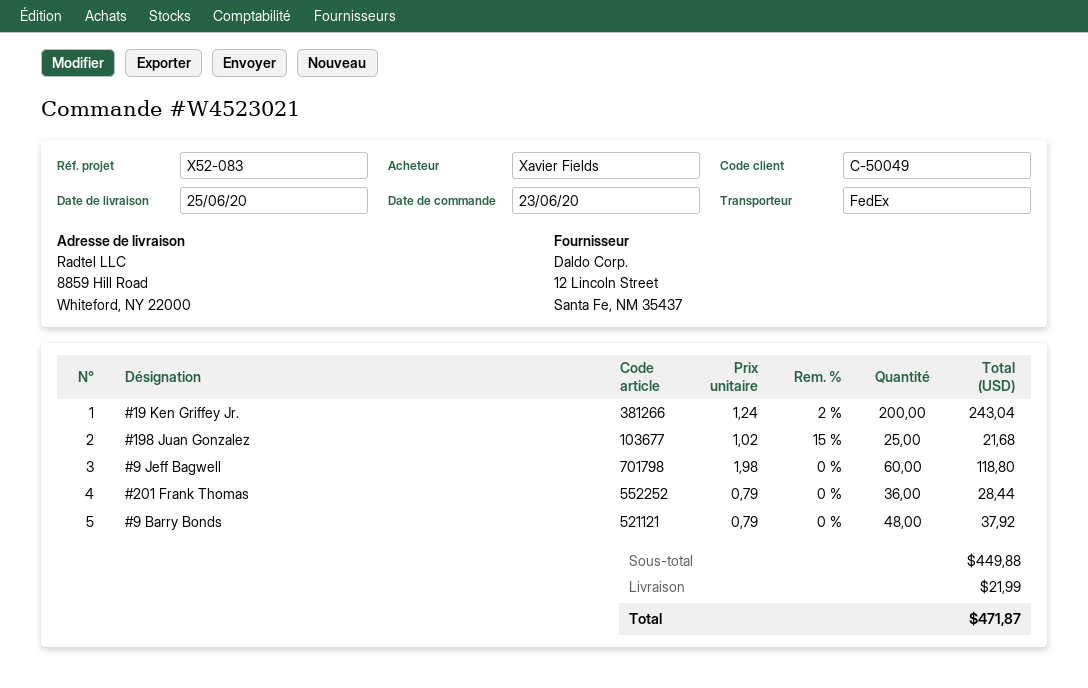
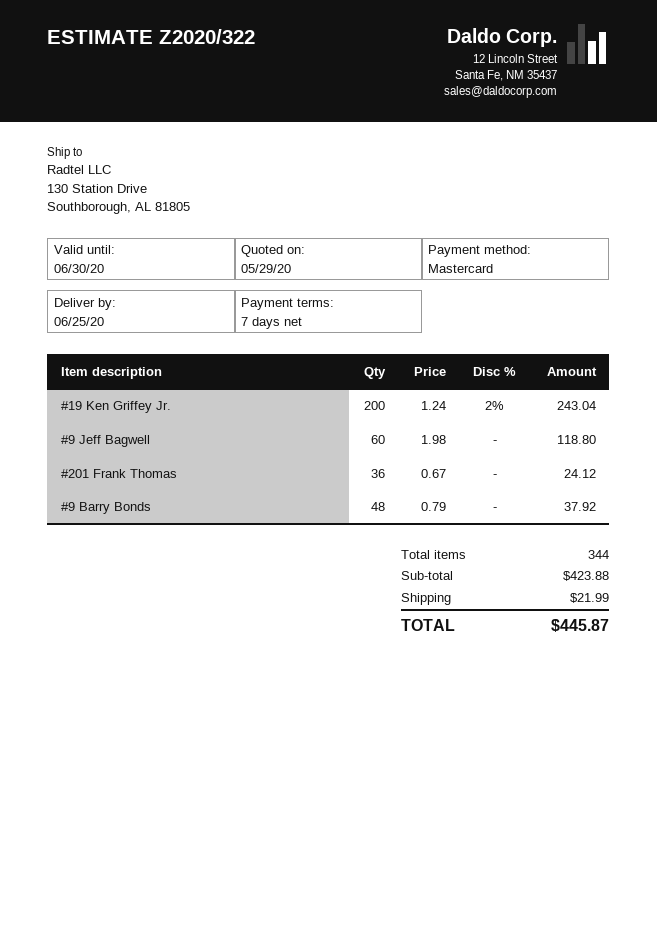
ship to: 8859 Hill Road, Whiteford, NY 22000 -> 130 Station Drive, Southborough, AL 81805
#198 Juan Gonzalez: 25 x 1.02 - 15% = 21.68 -> none
#201 Frank Thomas: 36 x 0.79 = 28.44 -> 36 x 0.67 = 24.12
subtotal: 449.88 -> 423.88
total: 471.87 -> 445.87

